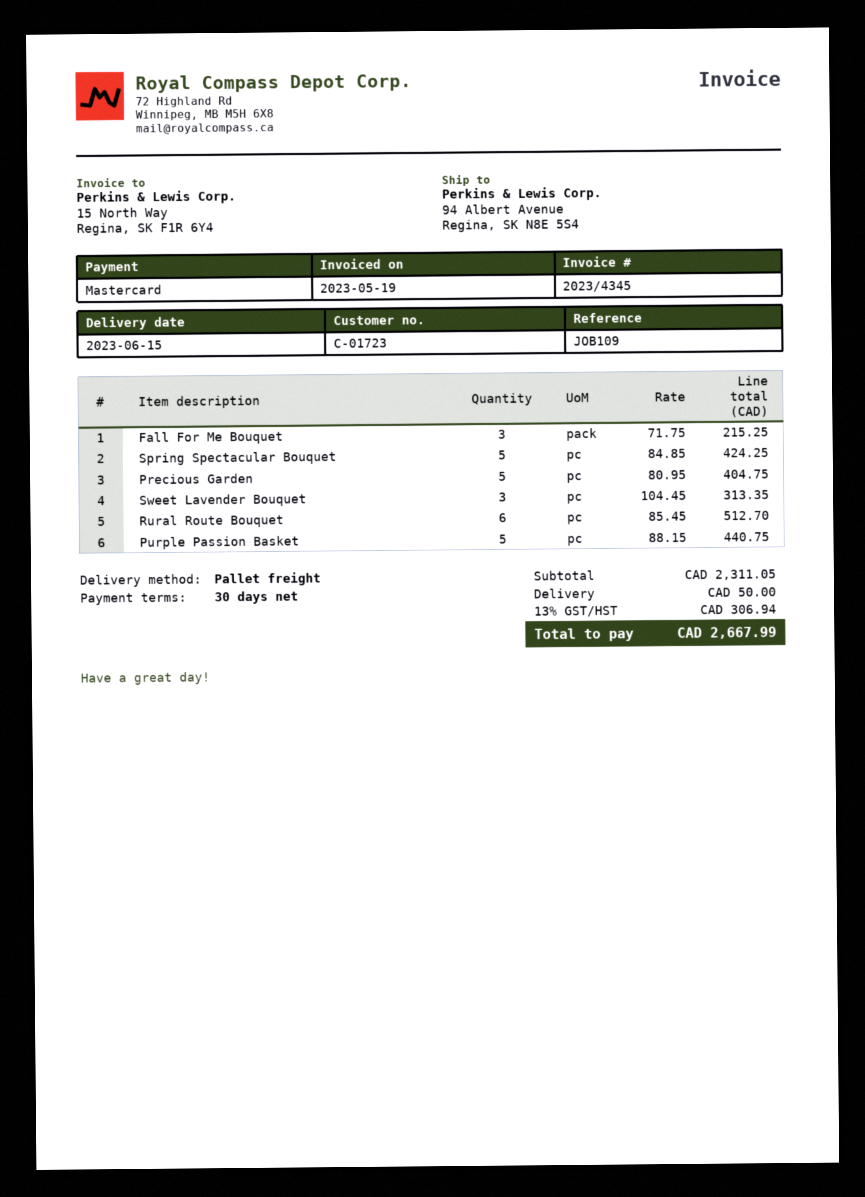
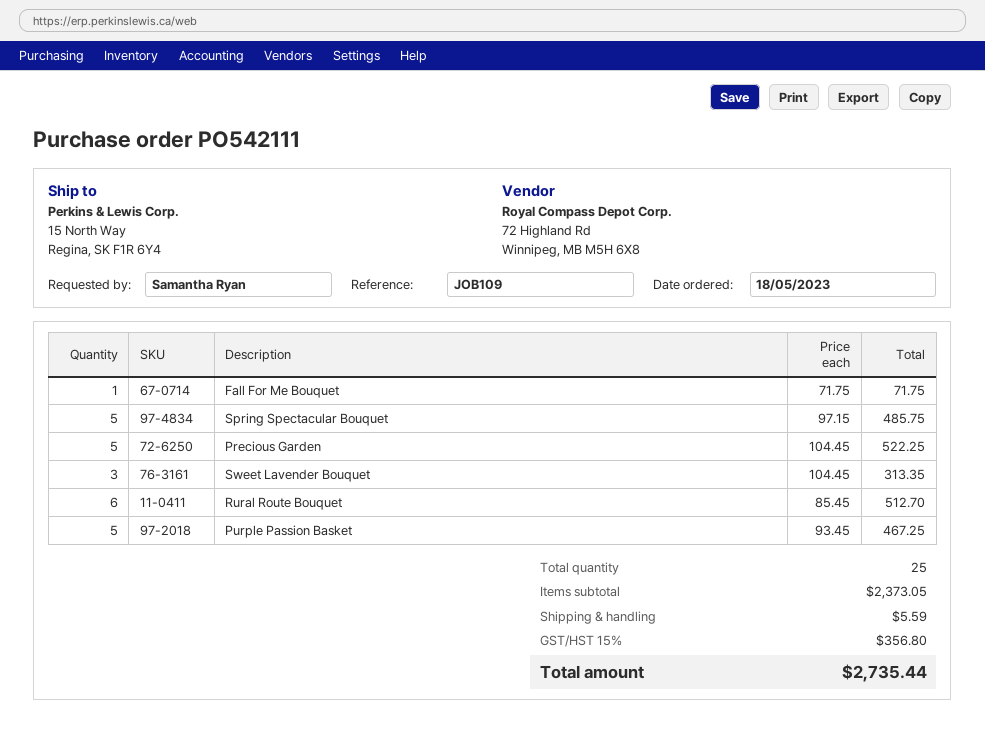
ship to: 94 Albert Avenue, Regina, SK N8E 5S4 -> 15 North Way, Regina, SK F1R 6Y4
Fall For Me Bouquet: 3 x 71.75 = 215.25 -> 1 x 71.75 = 71.75
Spring Spectacular Bouquet: 5 x 84.85 = 424.25 -> 5 x 97.15 = 485.75
Precious Garden: 5 x 80.95 = 404.75 -> 5 x 104.45 = 522.25
Purple Passion Basket: 5 x 88.15 = 440.75 -> 5 x 93.45 = 467.25
subtotal: 2311.05 -> 2373.05
shipping: 50.00 -> 5.59
tax: 13% = 306.94 -> 15% = 356.80
total: 2667.99 -> 2735.44

